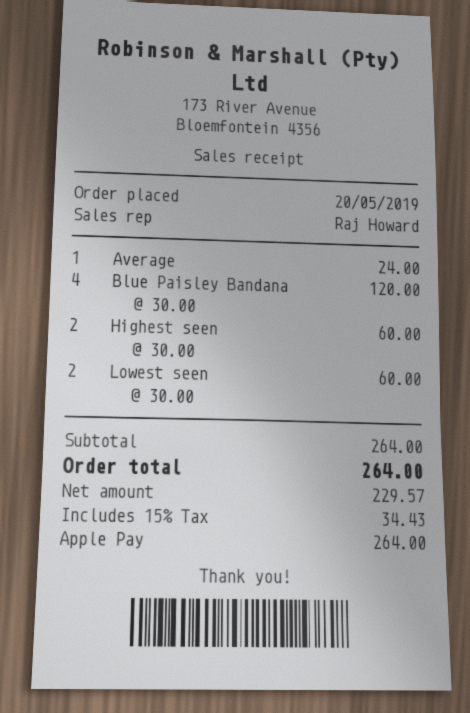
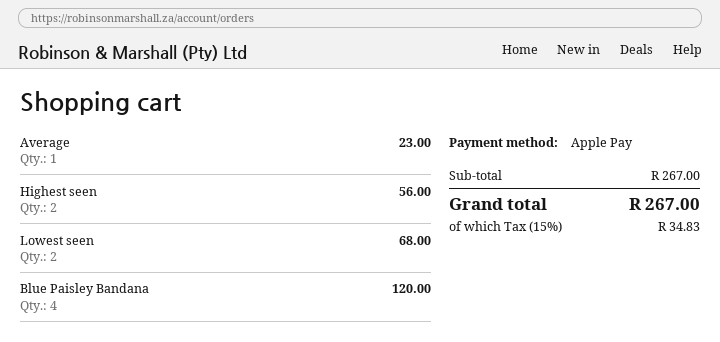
Average: 1 for 24.00 -> 1 for 23.00
Highest seen: 2 for 60.00 -> 2 for 56.00
Lowest seen: 2 for 60.00 -> 2 for 68.00
subtotal: 264.00 -> 267.00
tax: 15% = 34.43 -> 15% = 34.83
total: 264.00 -> 267.00

